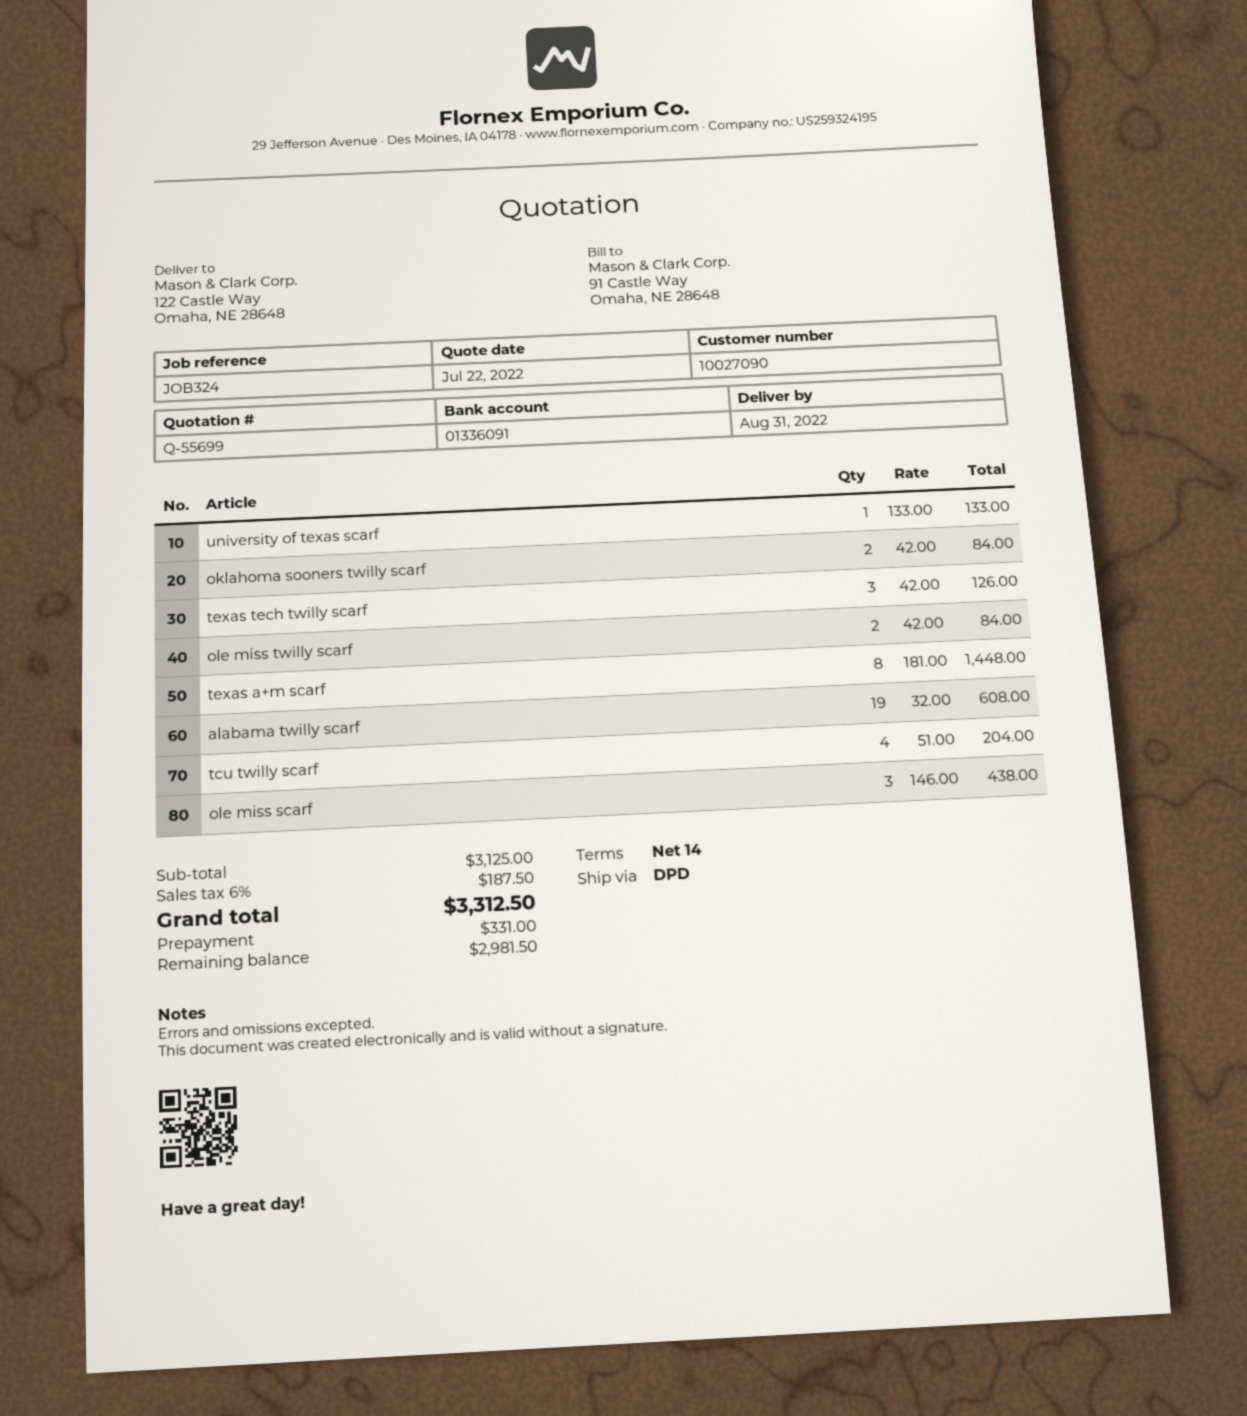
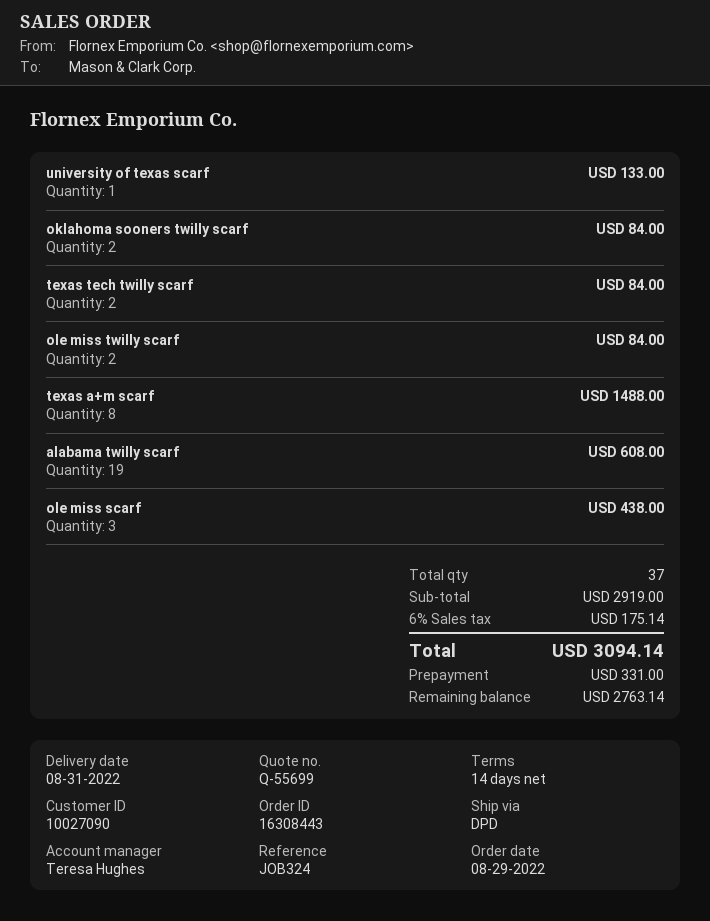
texas tech twilly scarf: 3 for 126.00 -> 2 for 84.00
texas a+m scarf: 8 for 1448.00 -> 8 for 1488.00
tcu twilly scarf: 4 for 204.00 -> none
subtotal: 3125.00 -> 2919.00
tax: 6% = 187.50 -> 6% = 175.14
total: 3312.50 -> 3094.14
balance: 2981.50 -> 2763.14

